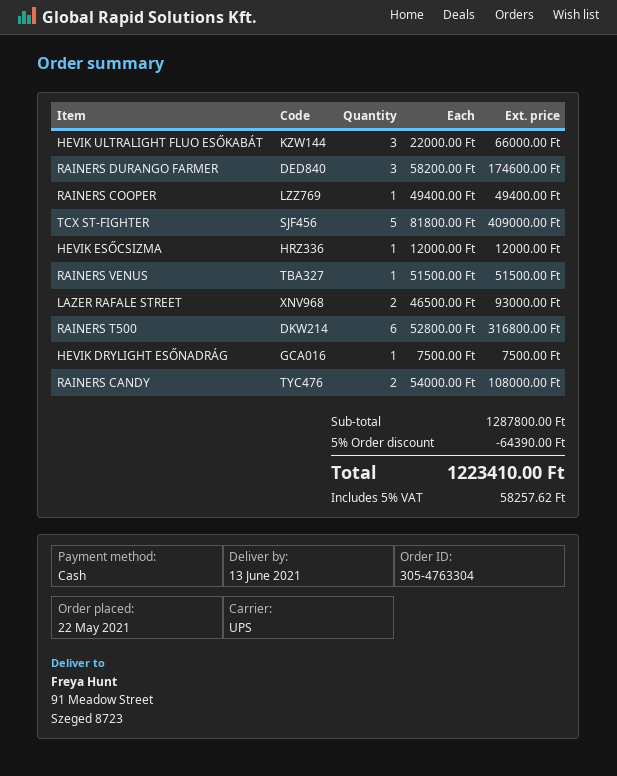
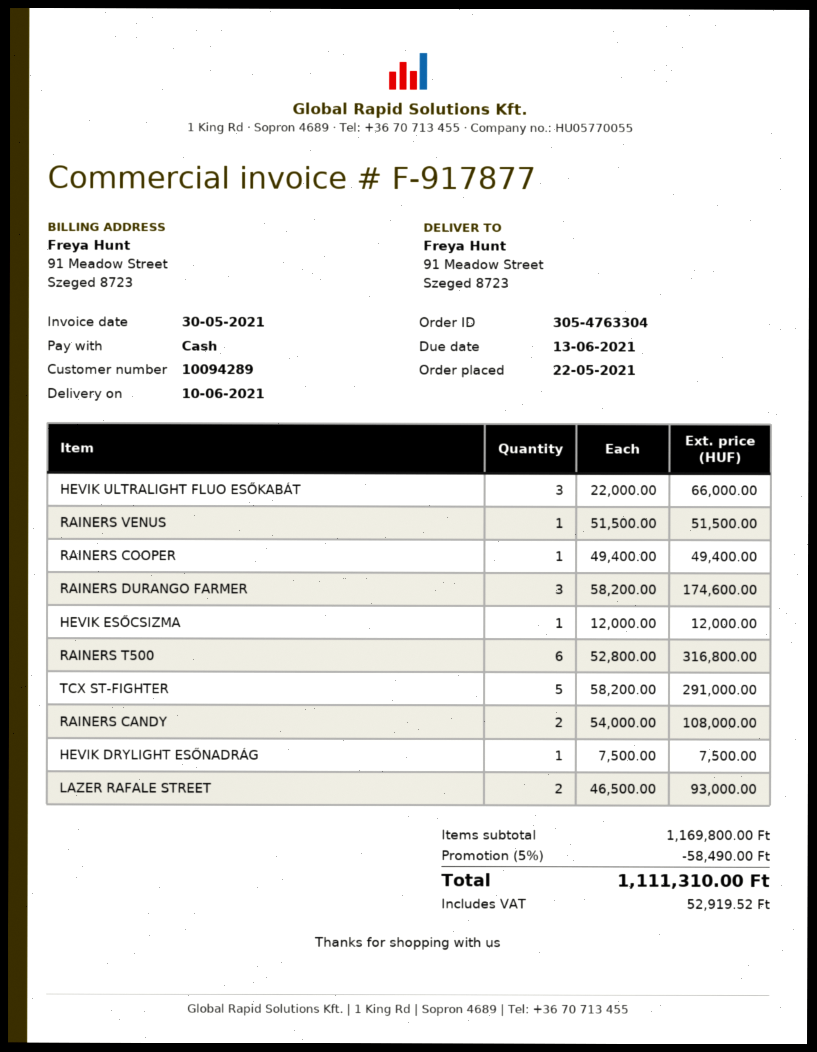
delivery date: 2021-06-13 -> 2021-06-10
TCX ST-FIGHTER: 5 x 81800.00 = 409000.00 -> 5 x 58200.00 = 291000.00
subtotal: 1287800.00 -> 1169800.00
discount: 5% = 64390.00 -> 5% = 58490.00
tax: 58257.62 -> 52919.52
total: 1223410.00 -> 1111310.00

